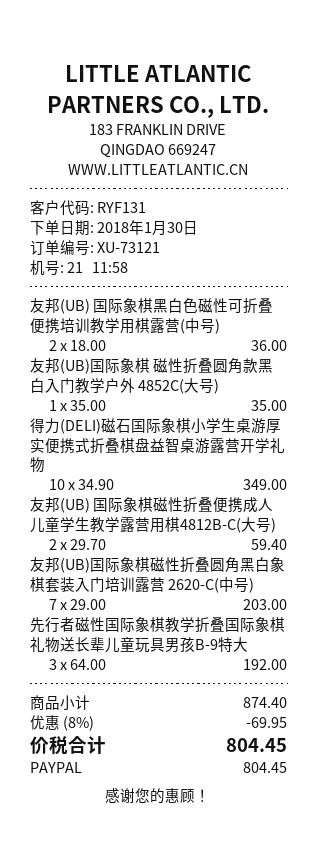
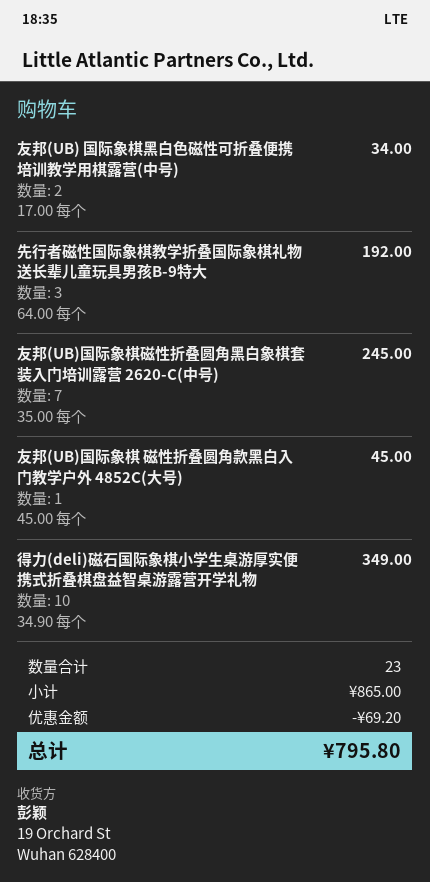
友邦(UB) 国际象棋黑白色磁性可折叠便携培训教学用棋露营(中号): 2 x 18.00 = 36.00 -> 2 x 17.00 = 34.00
友邦(UB)国际象棋 磁性折叠圆角款黑白入门教学户外 4852C(大号): 1 x 35.00 = 35.00 -> 1 x 45.00 = 45.00
友邦(UB) 国际象棋磁性折叠便携成人儿童学生教学露营用棋4812B-C(大号): 2 x 29.70 = 59.40 -> none
友邦(UB)国际象棋磁性折叠圆角黑白象棋套装入门培训露营 2620-C(中号): 7 x 29.00 = 203.00 -> 7 x 35.00 = 245.00
subtotal: 874.40 -> 865.00
discount: 69.95 -> 69.20
total: 804.45 -> 795.80

